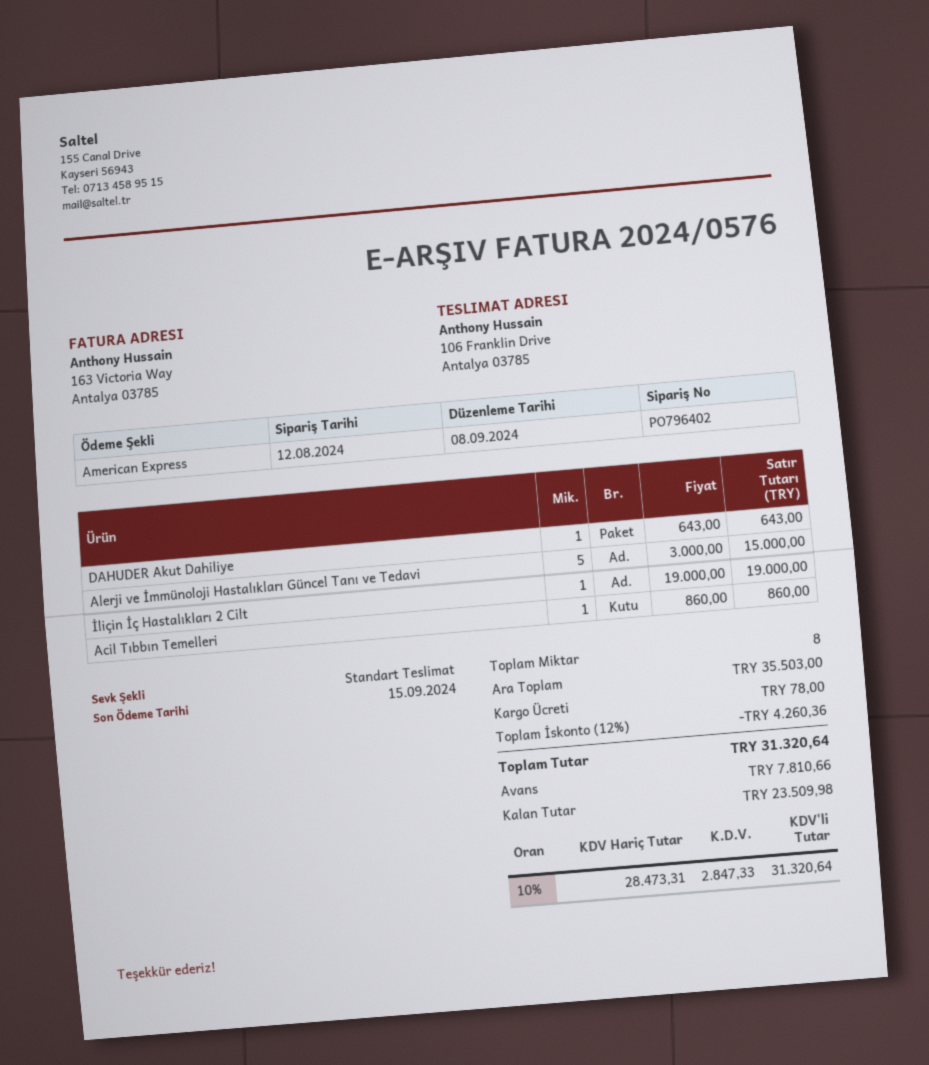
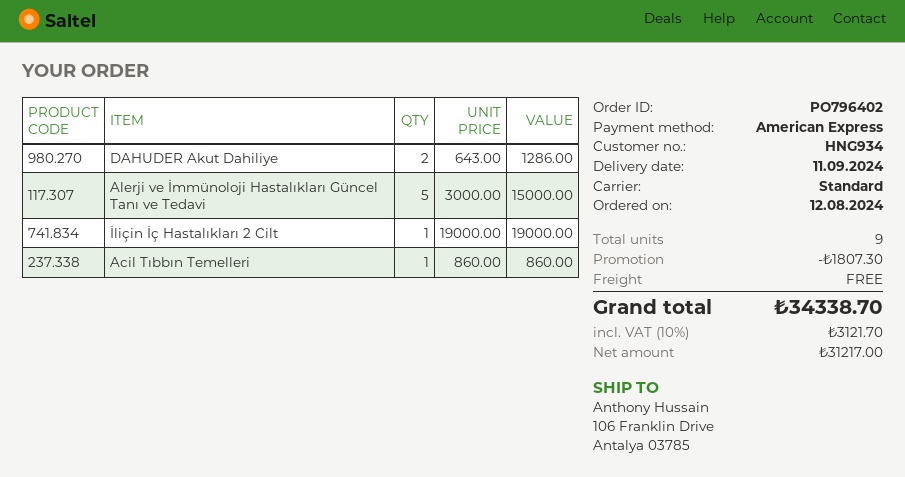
DAHUDER Akut Dahiliye: 1 x 643.00 = 643.00 -> 2 x 643.00 = 1286.00
total quantity: 8 -> 9
discount: 4260.36 -> 1807.30
shipping: 78.00 -> 0.00
net: 28473.31 -> 31217.00
tax: 10% = 2847.33 -> 10% = 3121.70
total: 31320.64 -> 34338.70

